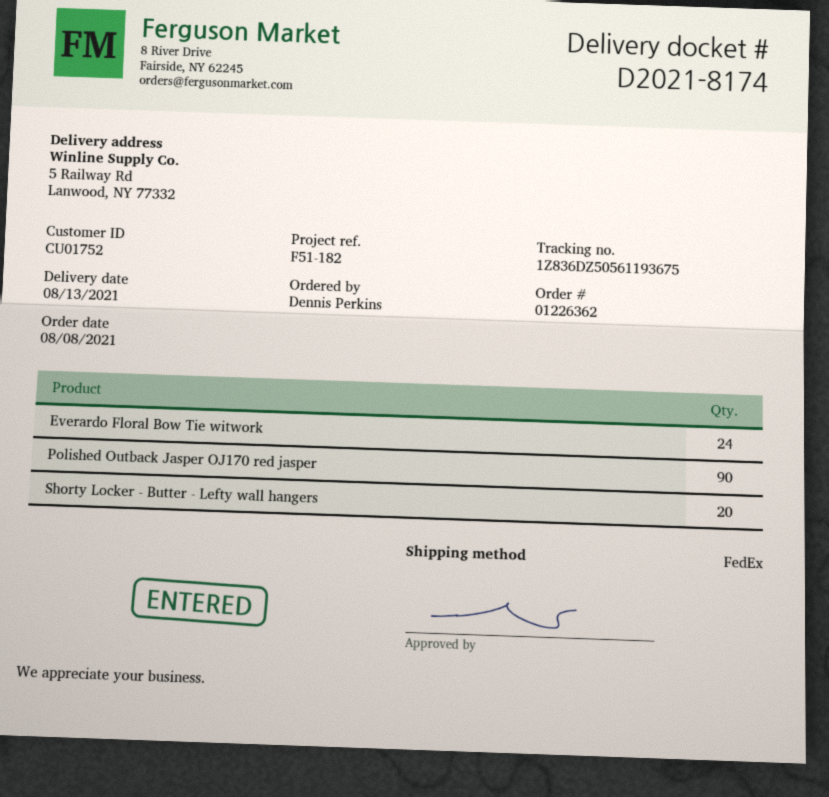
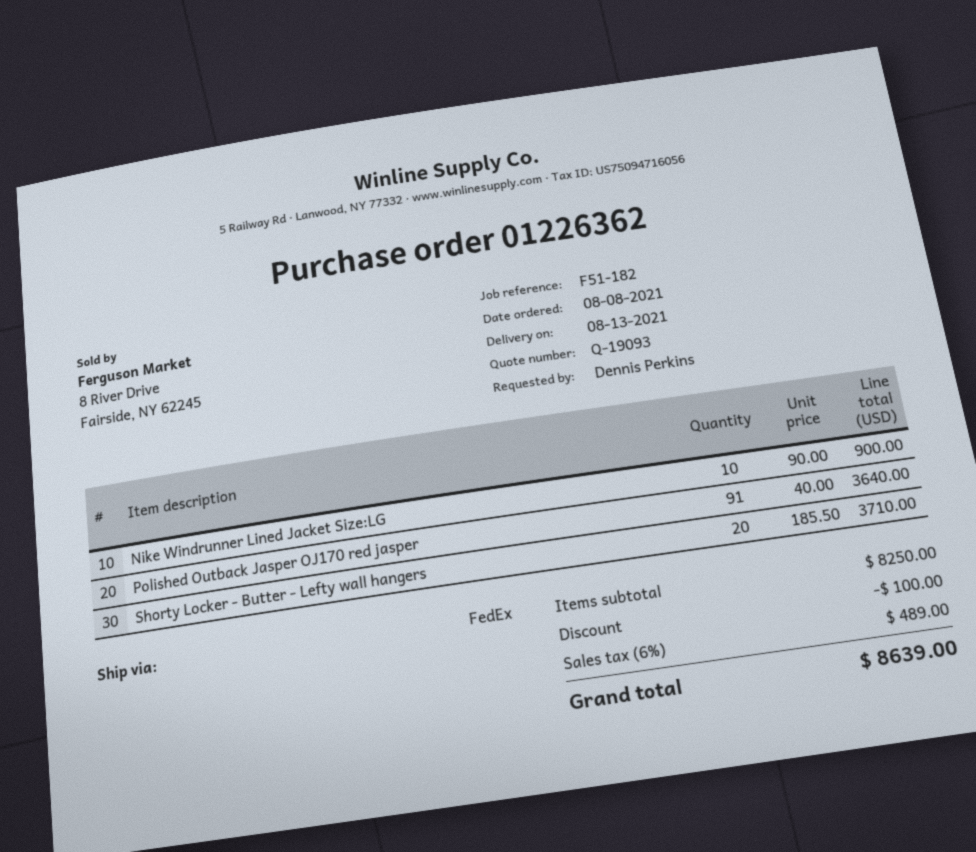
Everardo Floral Bow Tie witwork: 24 -> none
Polished Outback Jasper OJ170 red jasper: 90 -> 91
Nike Windrunner Lined Jacket Size:LG: none -> 10

